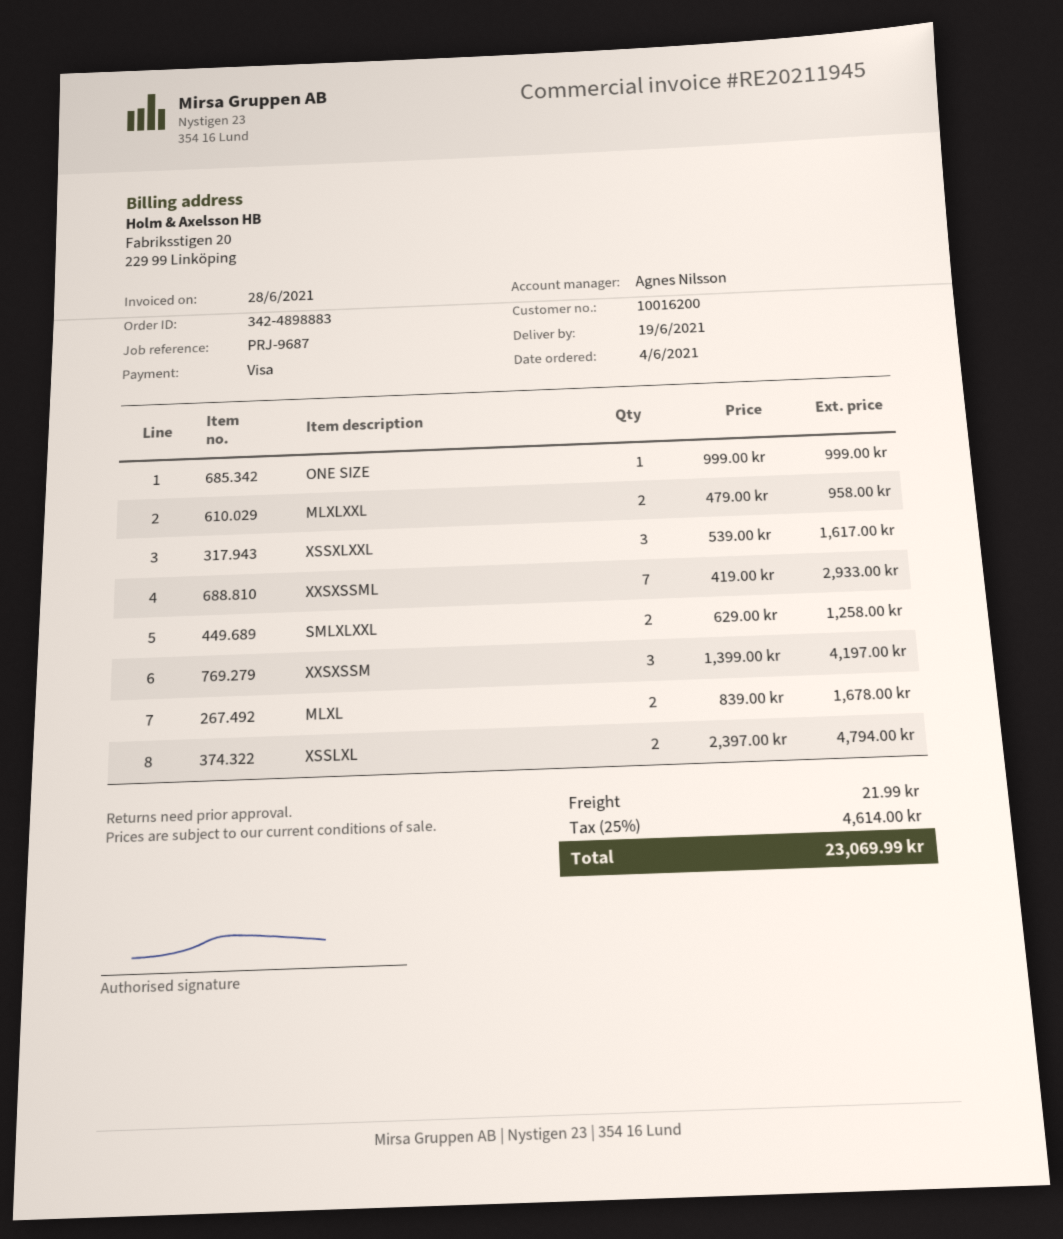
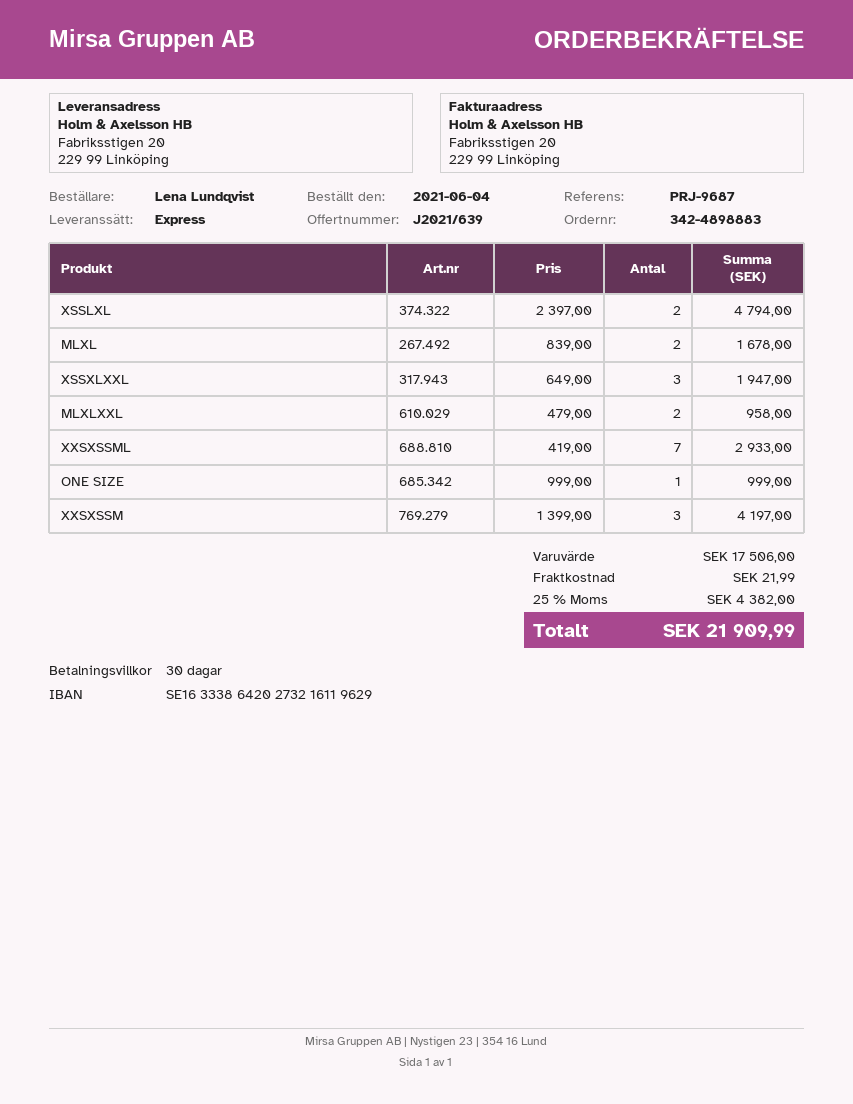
XSSXLXXL: 3 x 539.00 = 1617.00 -> 3 x 649.00 = 1947.00
SMLXLXXL: 2 x 629.00 = 1258.00 -> none
tax: 25% = 4614.00 -> 25% = 4382.00
total: 23069.99 -> 21909.99

